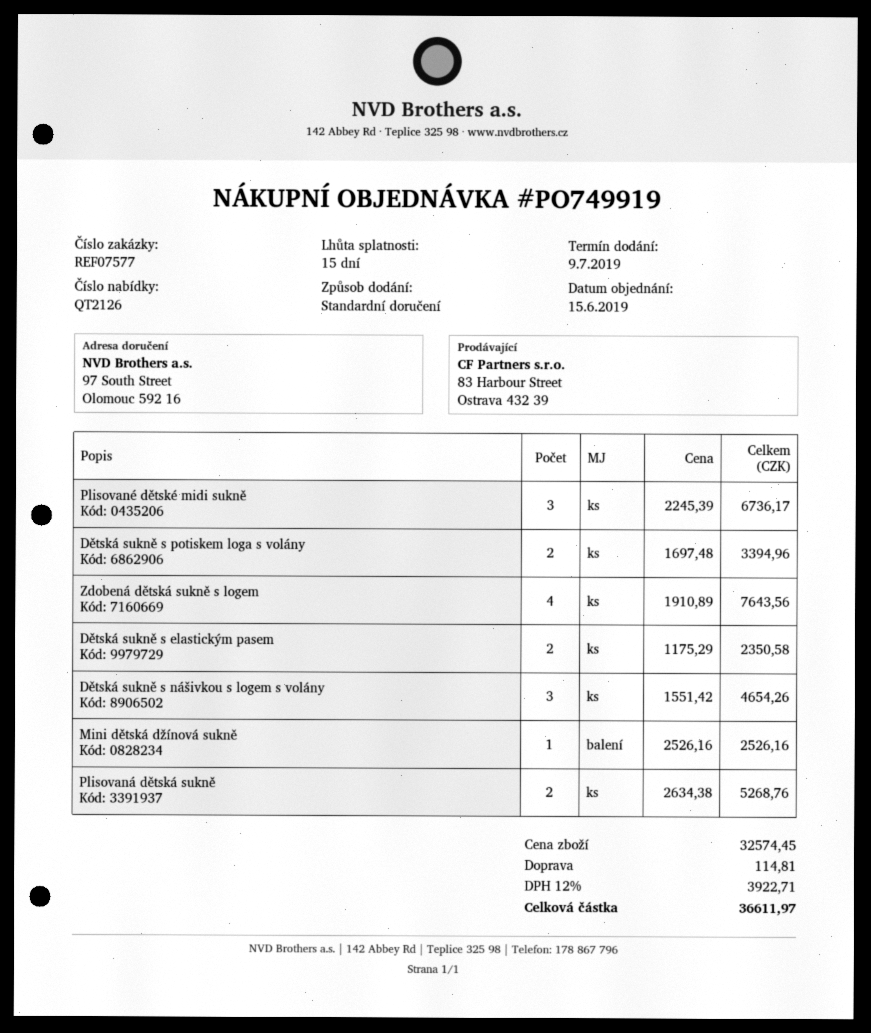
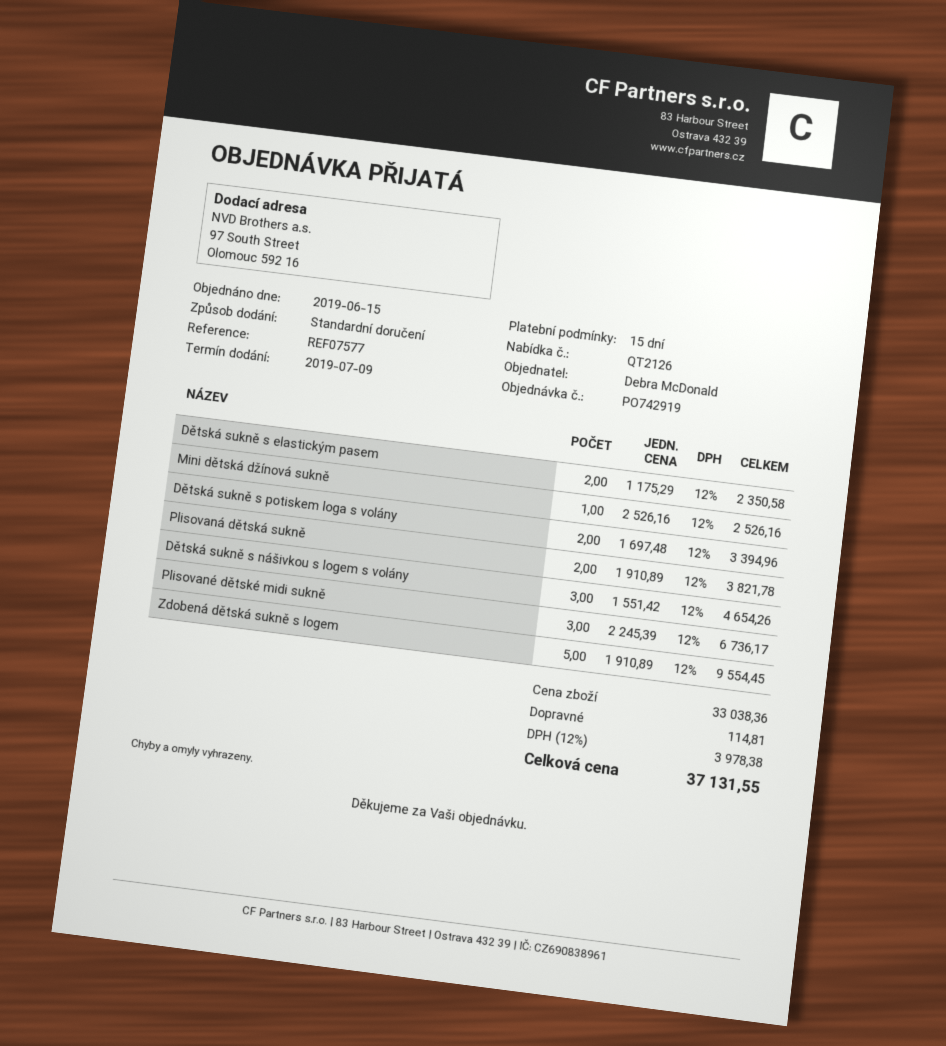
order number: PO749919 -> PO742919
Zdobená dětská sukně s logem: 4 x 1910.89 = 7643.56 -> 5 x 1910.89 = 9554.45
Plisovaná dětská sukně: 2 x 2634.38 = 5268.76 -> 2 x 1910.89 = 3821.78
subtotal: 32574.45 -> 33038.36
tax: 12% = 3922.71 -> 12% = 3978.38
total: 36611.97 -> 37131.55

